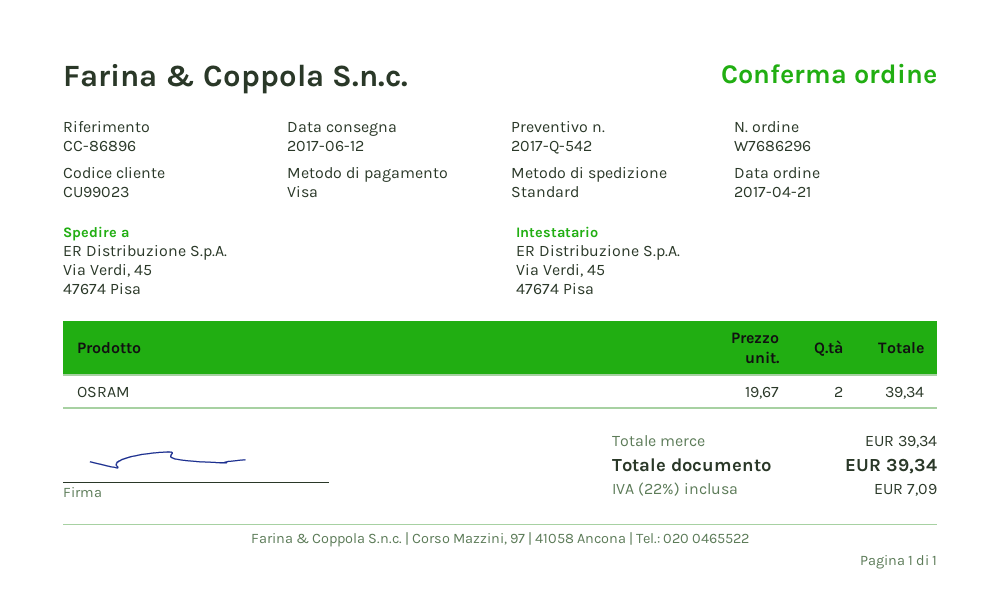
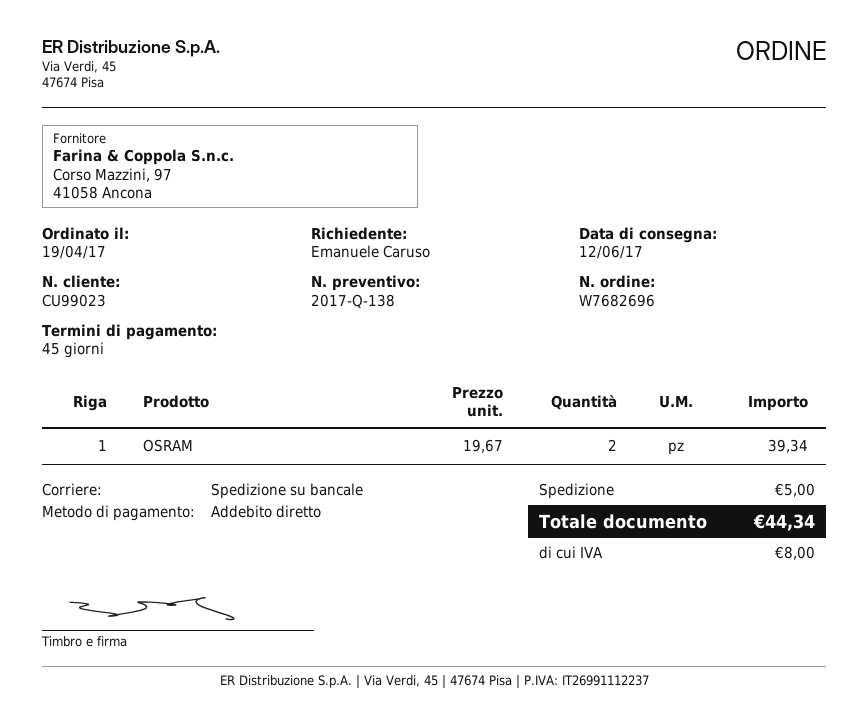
quote number: 2017-Q-542 -> 2017-Q-138
order number: W7686296 -> W7682696
order date: 2017-04-21 -> 2017-04-19
payment method: Visa -> direct debit
shipping method: standard -> pallet freight
shipping: none -> 5.00
tax: 7.09 -> 8.00
total: 39.34 -> 44.34

